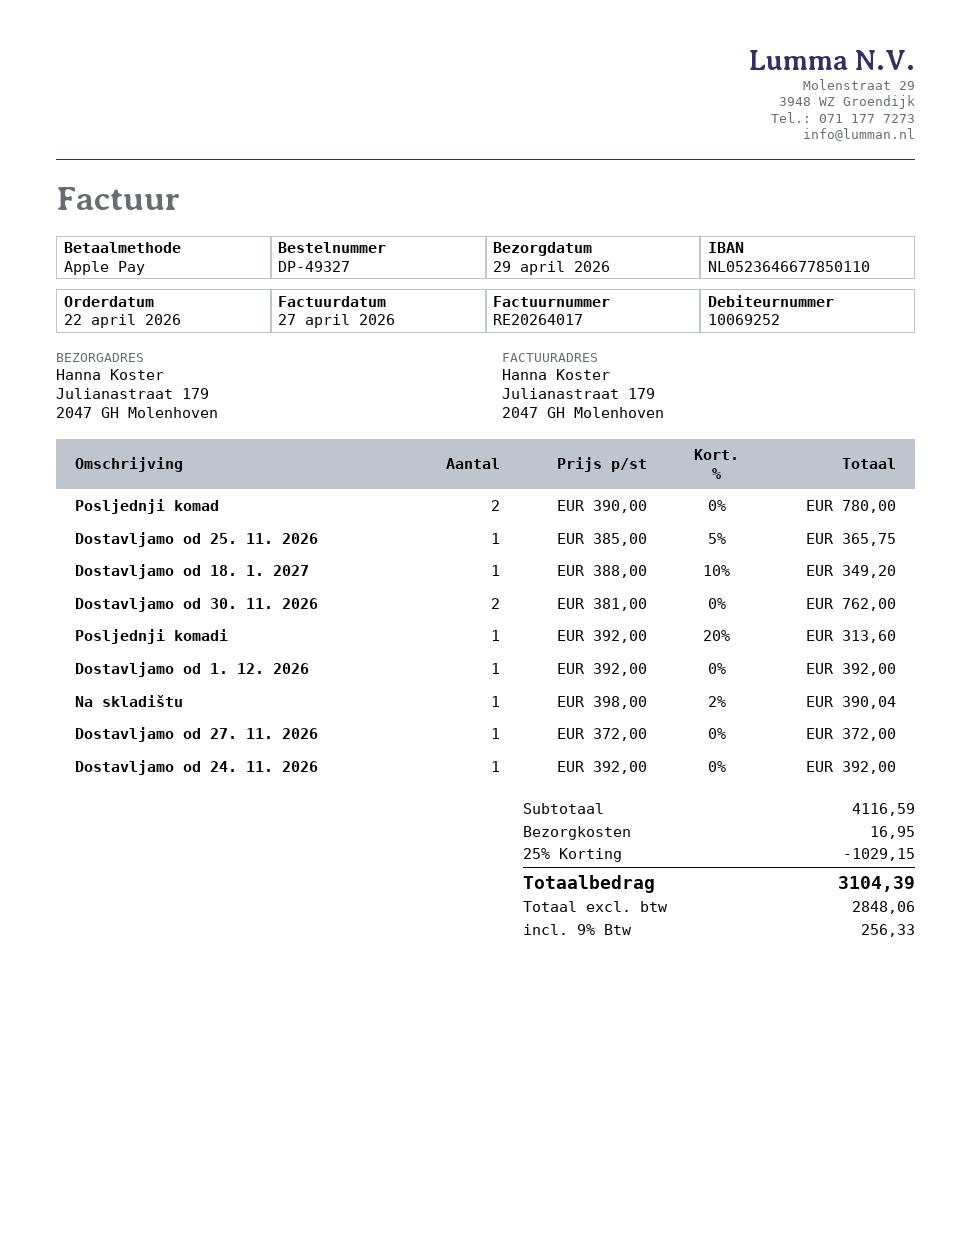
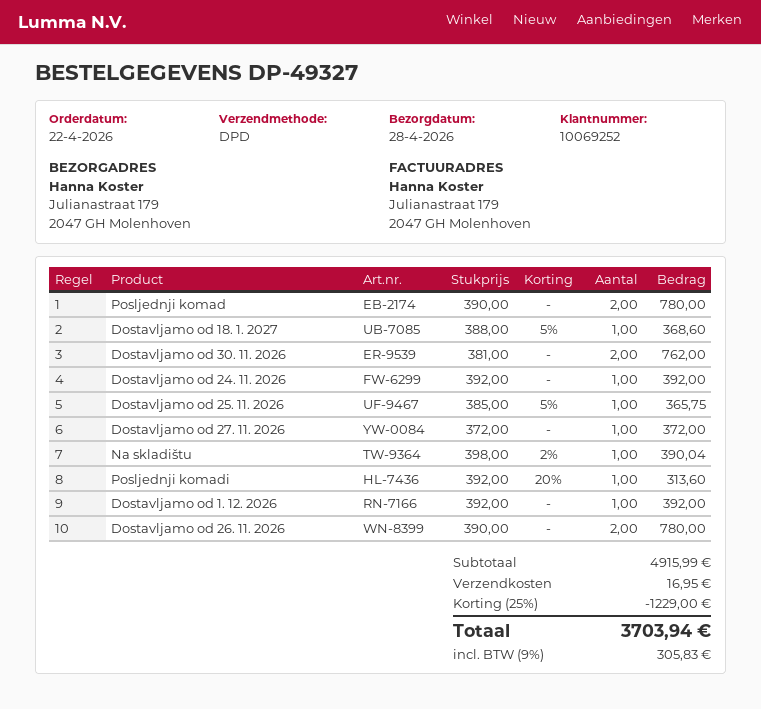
delivery date: 2026-04-29 -> 2026-04-28
Dostavljamo od 18. 1. 2027: 1 x 388.00 - 10% = 349.20 -> 1 x 388.00 - 5% = 368.60
Dostavljamo od 26. 11. 2026: none -> 2 x 390.00 = 780.00
subtotal: 4116.59 -> 4915.99
discount: 25% = 1029.15 -> 25% = 1229.00
tax: 9% = 256.33 -> 9% = 305.83
total: 3104.39 -> 3703.94

